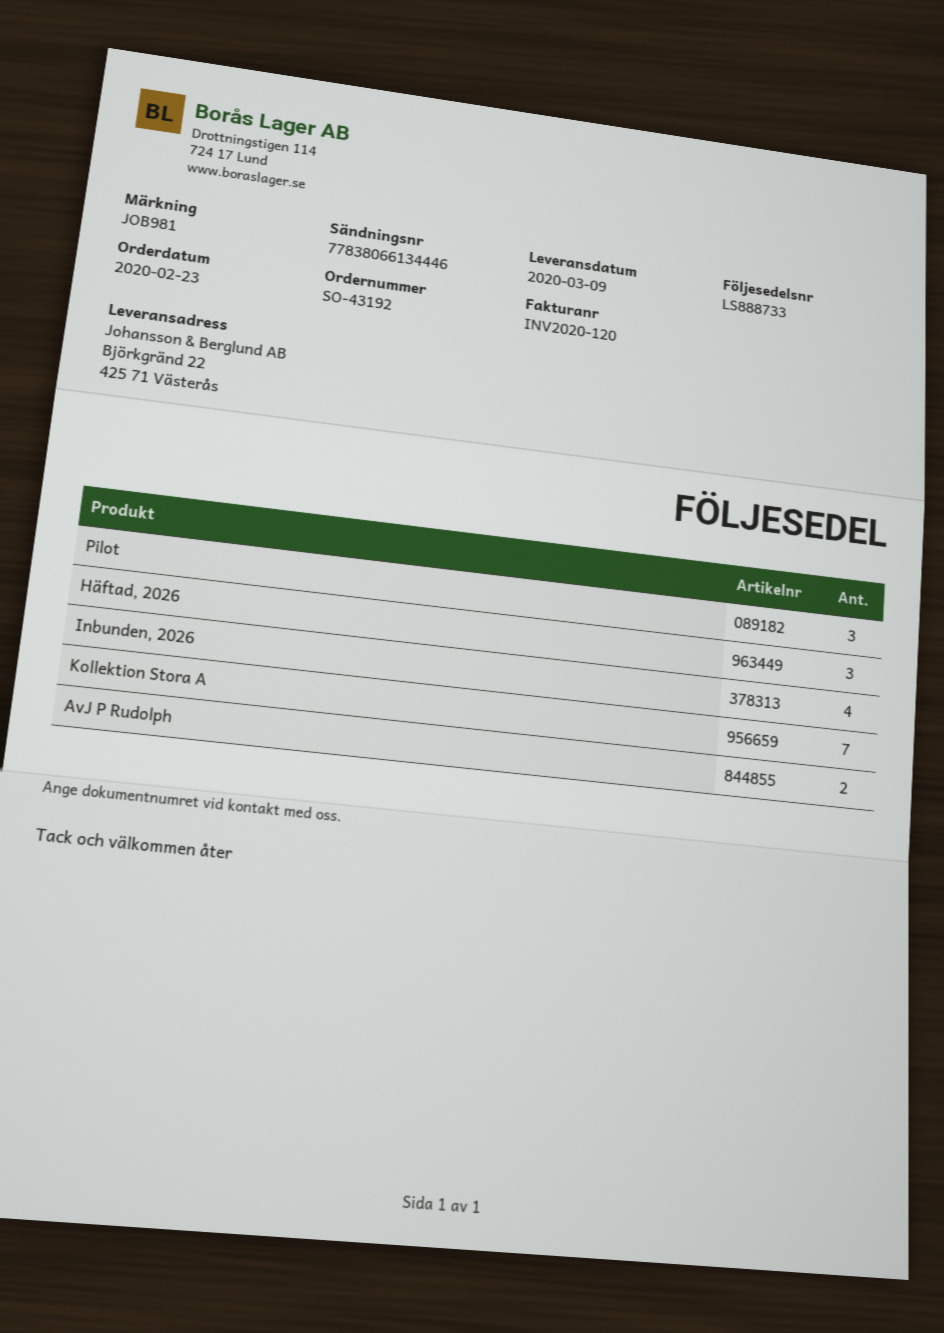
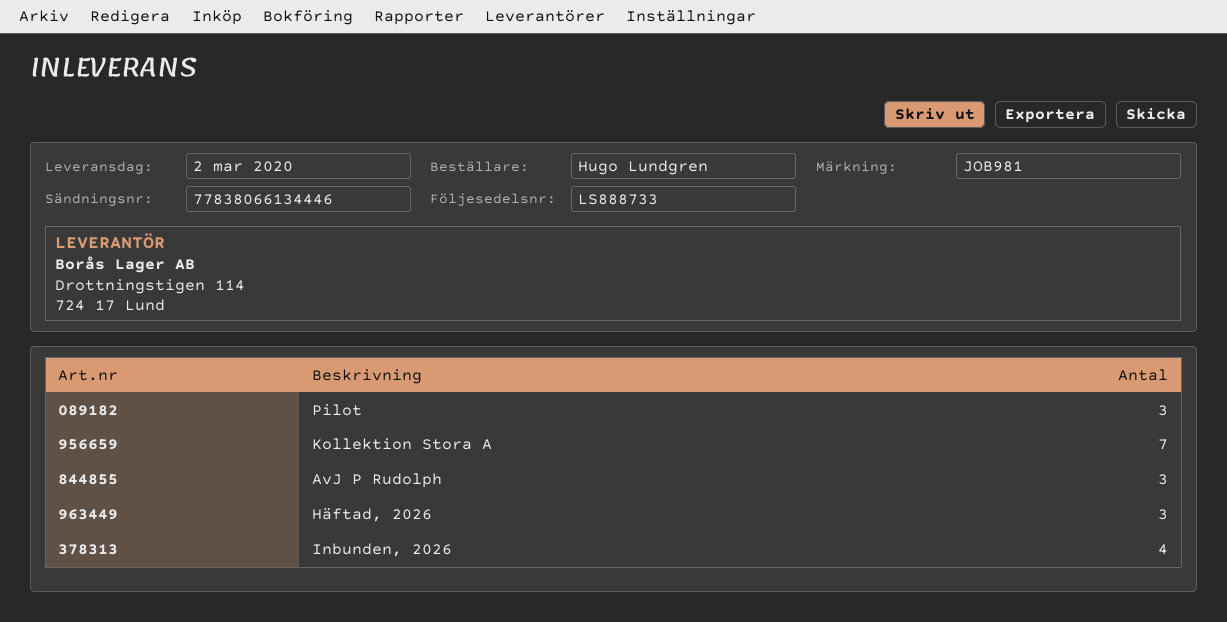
delivery date: 2020-03-09 -> 2020-03-02
AvJ P Rudolph: 2 -> 3

